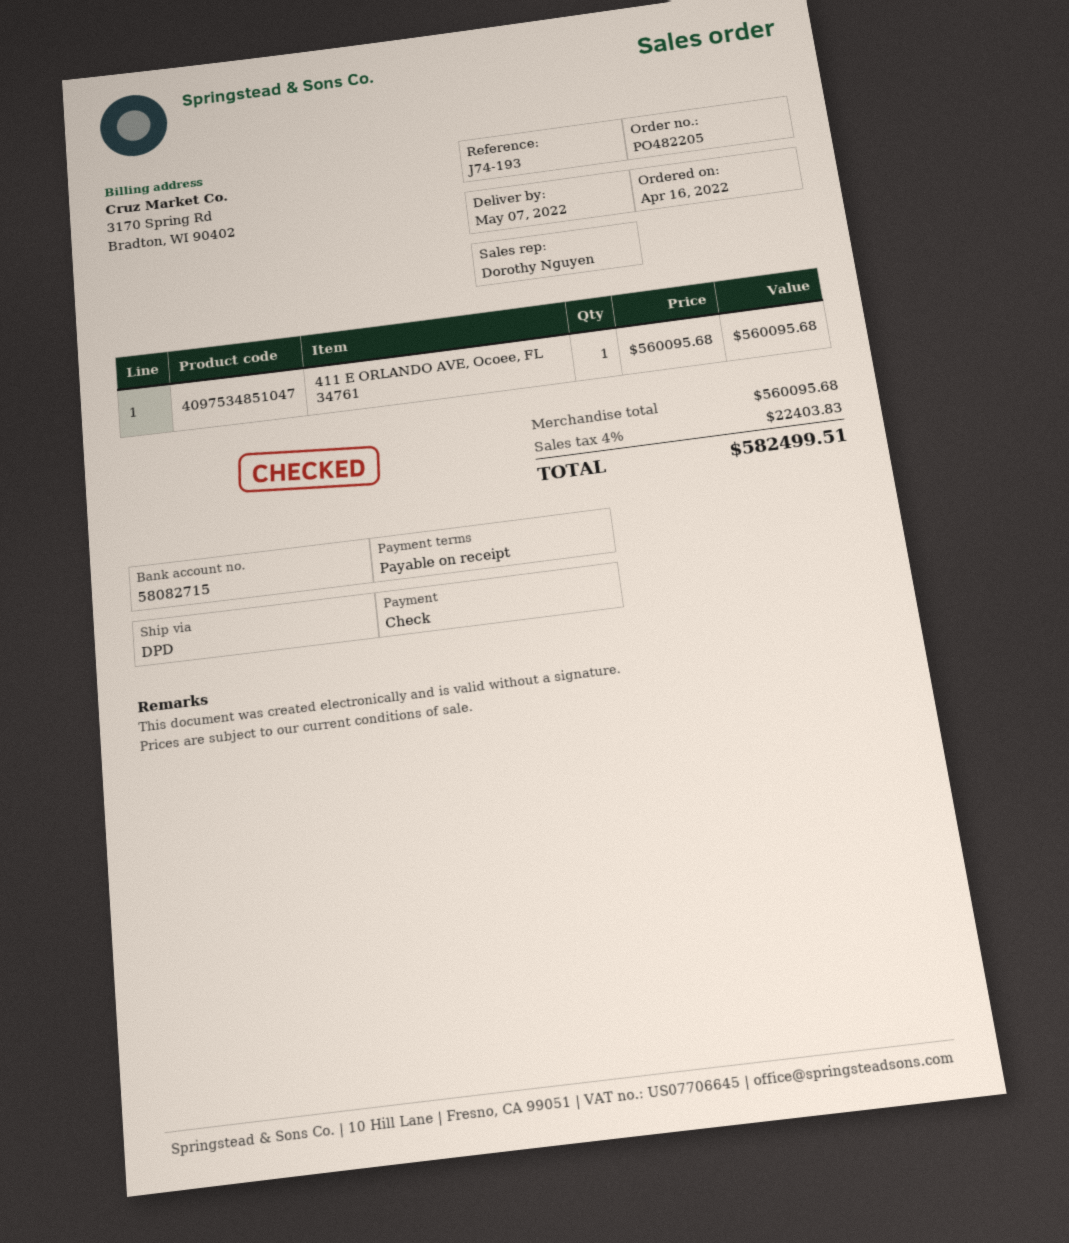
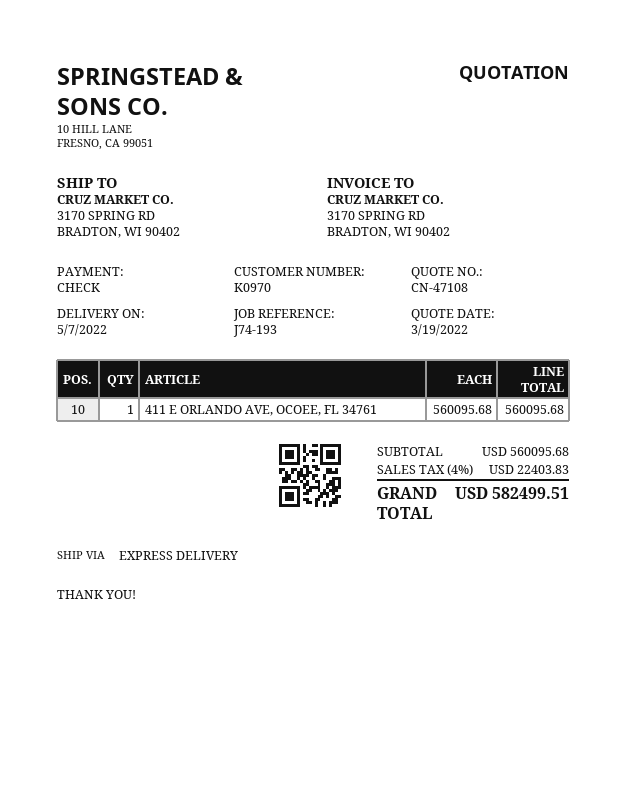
shipping method: DPD -> express

